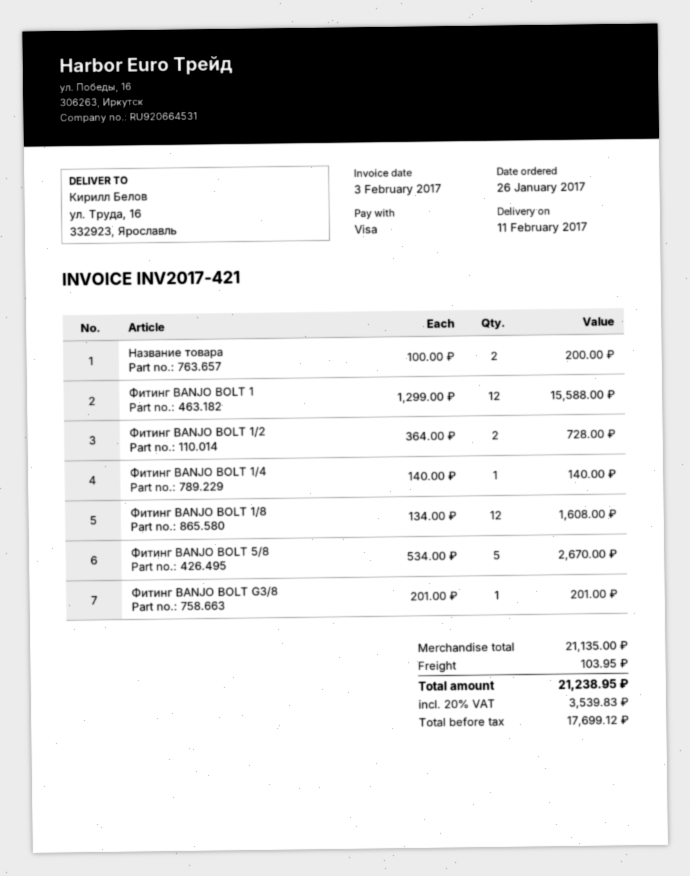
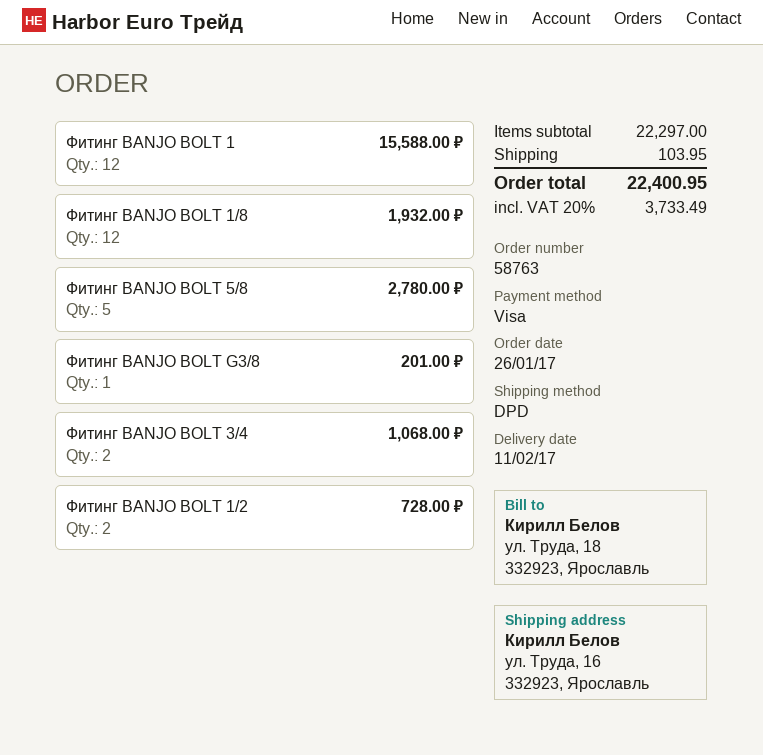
Название товара: 2 for 200.00 -> none
Фитинг BANJO BOLT 1/4: 1 for 140.00 -> none
Фитинг BANJO BOLT 1/8: 12 for 1608.00 -> 12 for 1932.00
Фитинг BANJO BOLT 5/8: 5 for 2670.00 -> 5 for 2780.00
Фитинг BANJO BOLT 3/4: none -> 2 for 1068.00
subtotal: 21135.00 -> 22297.00
tax: 20% = 3539.83 -> 20% = 3733.49
total: 21238.95 -> 22400.95

